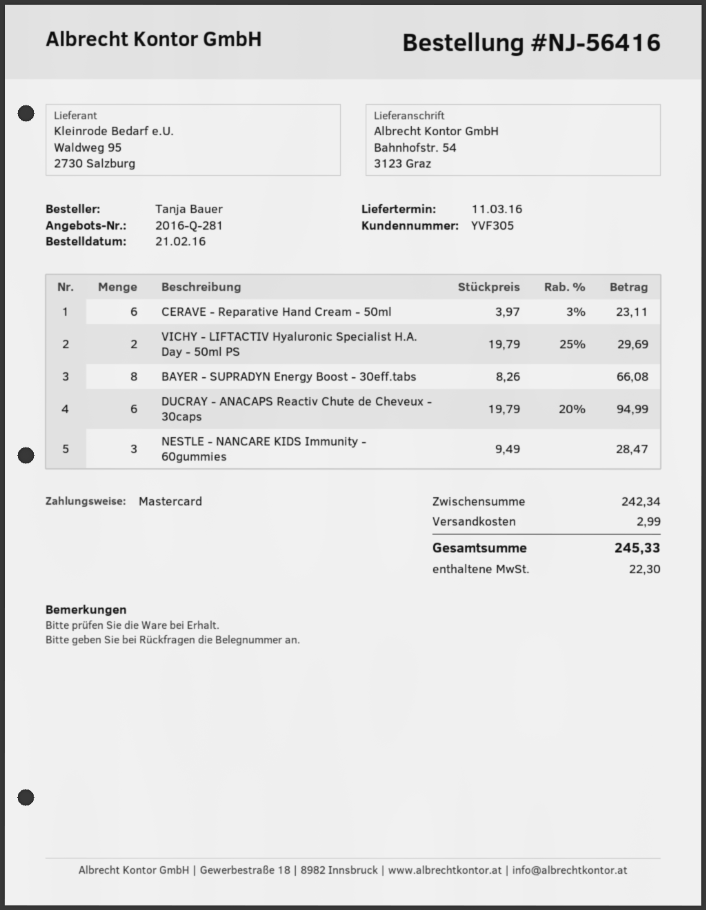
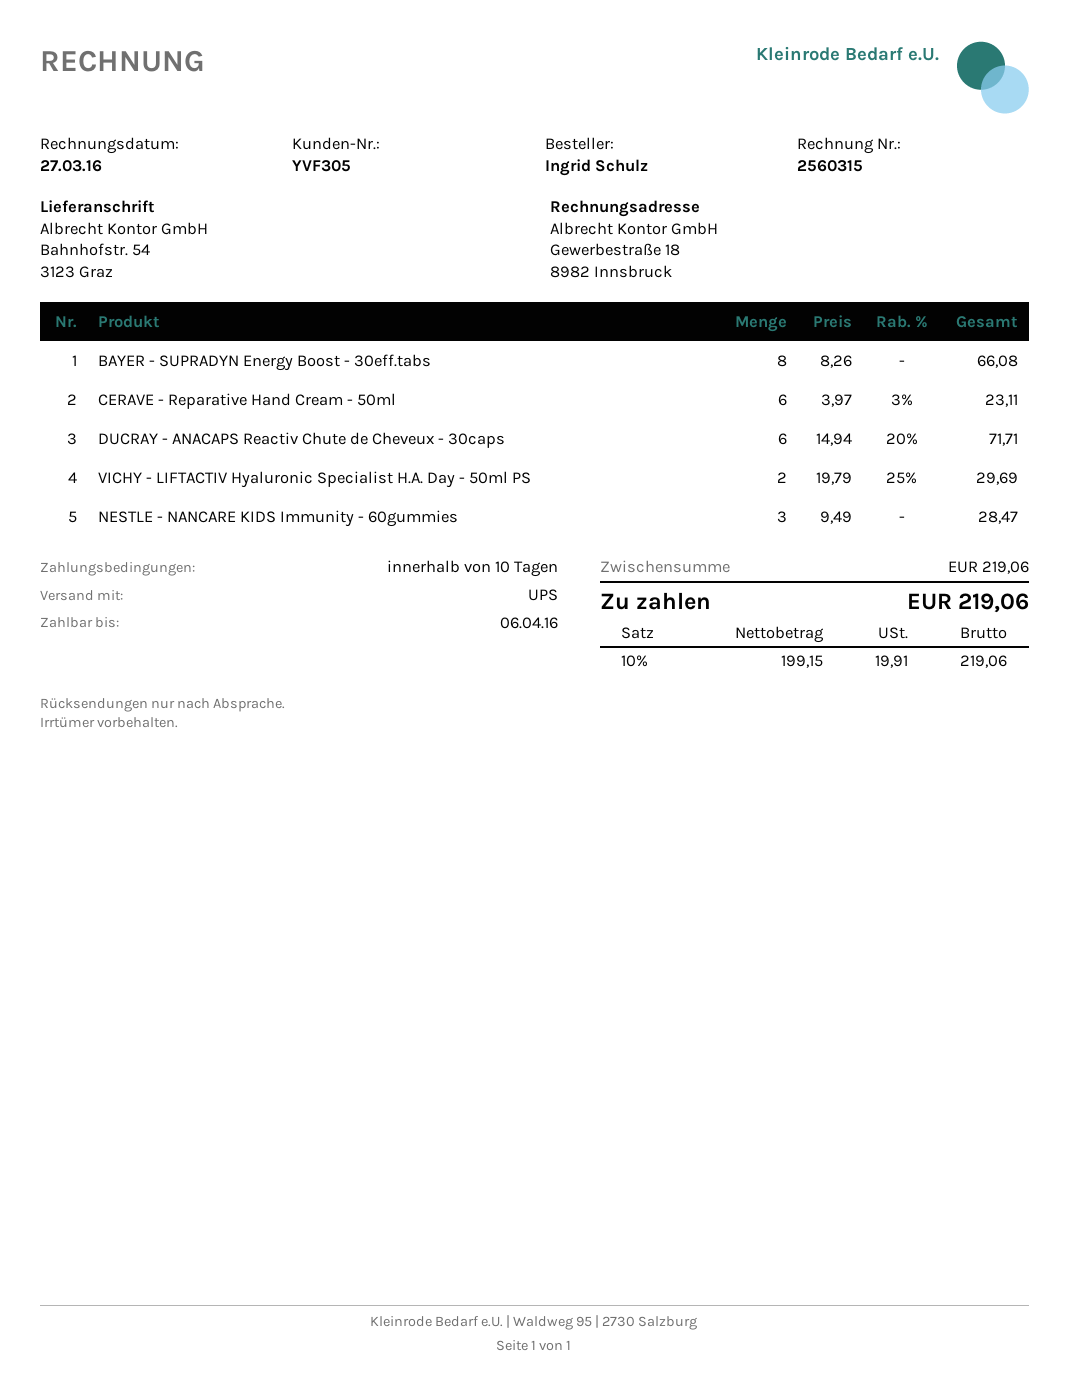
ordered by: Tanja Bauer -> Ingrid Schulz
DUCRAY - ANACAPS Reactiv Chute de Cheveux - 30caps: 6 x 19.79 - 20% = 94.99 -> 6 x 14.94 - 20% = 71.71
subtotal: 242.34 -> 219.06
shipping: 2.99 -> none
tax: 22.30 -> 19.91
total: 245.33 -> 219.06

